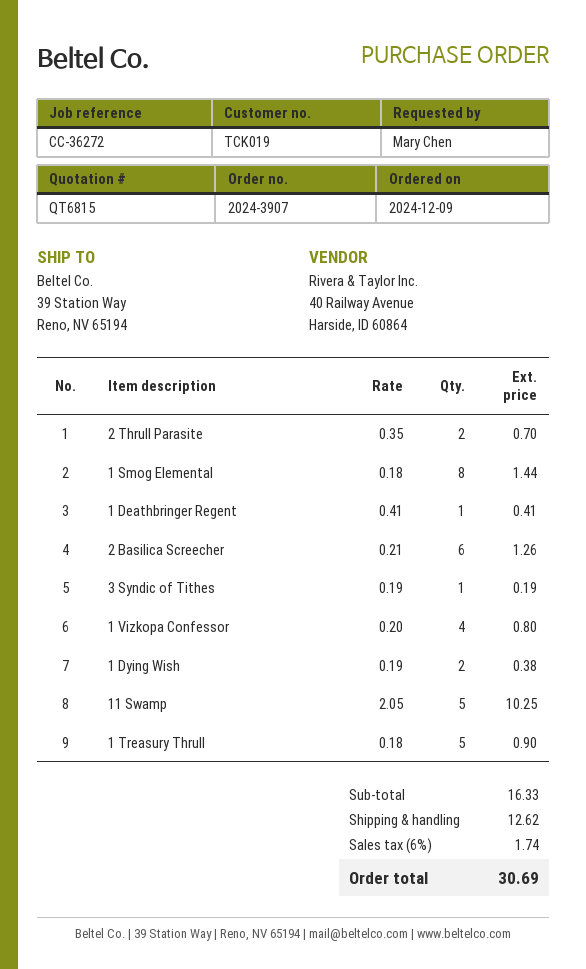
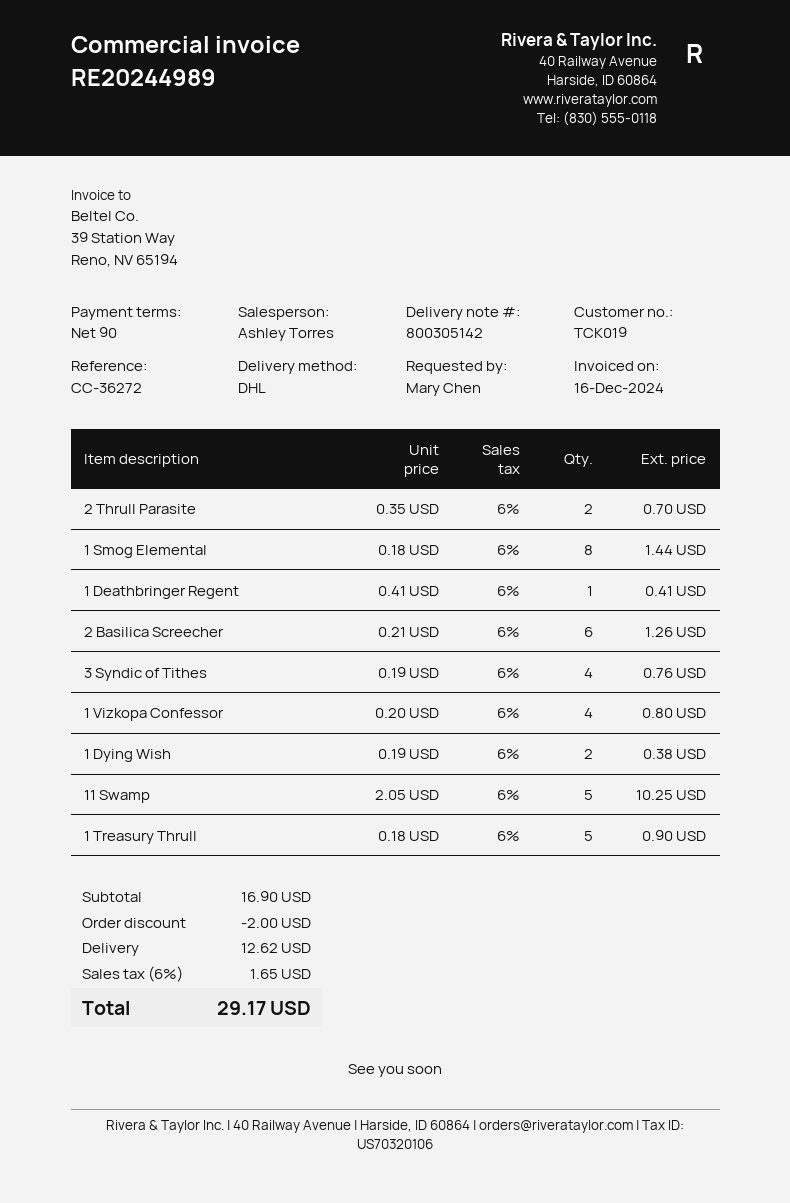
3 Syndic of Tithes: 1 x 0.19 = 0.19 -> 4 x 0.19 = 0.76
subtotal: 16.33 -> 16.90
discount: none -> 2.00
tax: 6% = 1.74 -> 6% = 1.65
total: 30.69 -> 29.17

